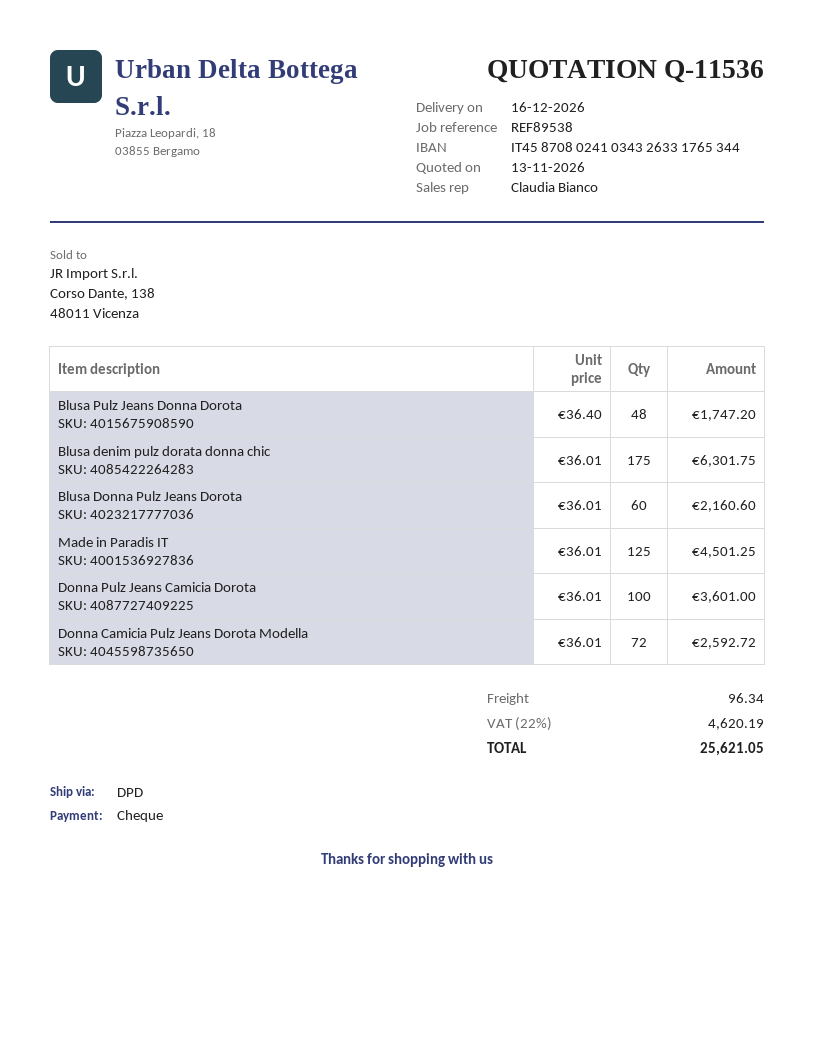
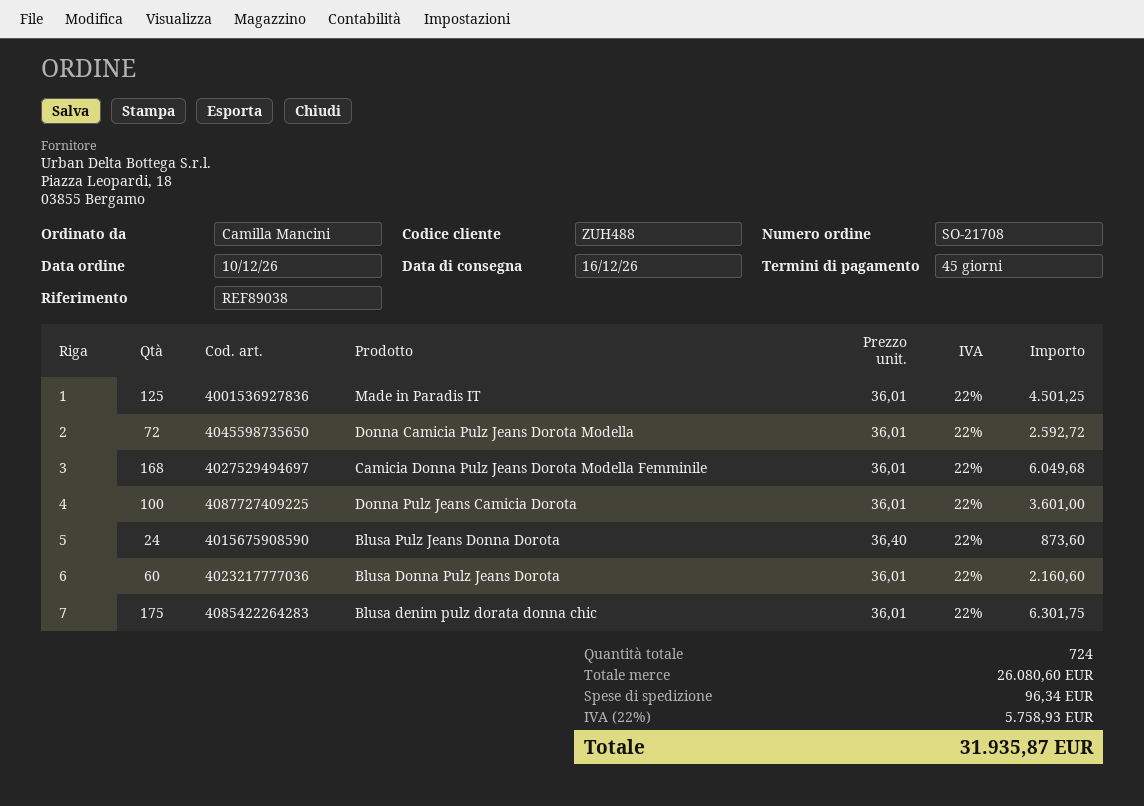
reference: REF89538 -> REF89038
Blusa Pulz Jeans Donna Dorota: 48 x 36.40 = 1747.20 -> 24 x 36.40 = 873.60
Camicia Donna Pulz Jeans Dorota Modella Femminile: none -> 168 x 36.01 = 6049.68
tax: 22% = 4620.19 -> 22% = 5758.93
total: 25621.05 -> 31935.87

